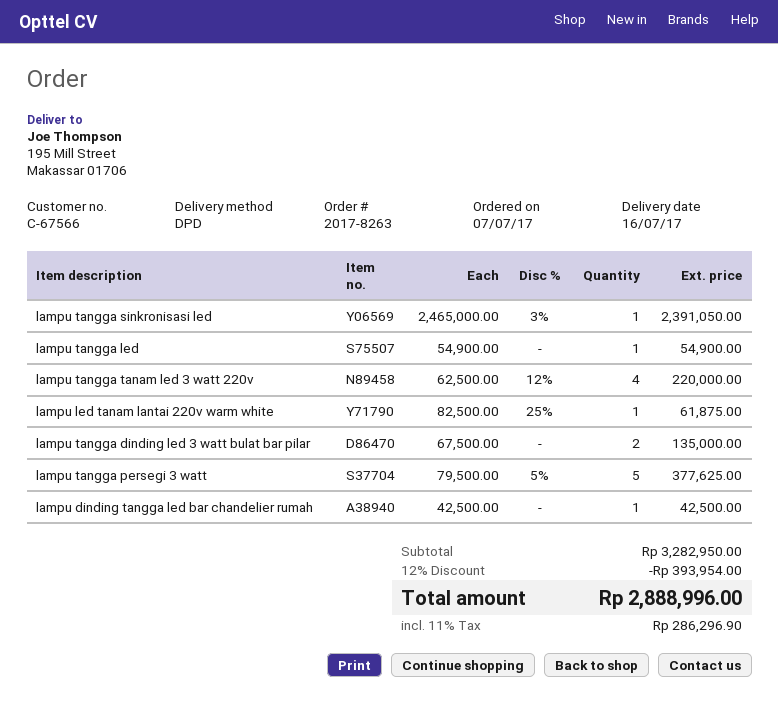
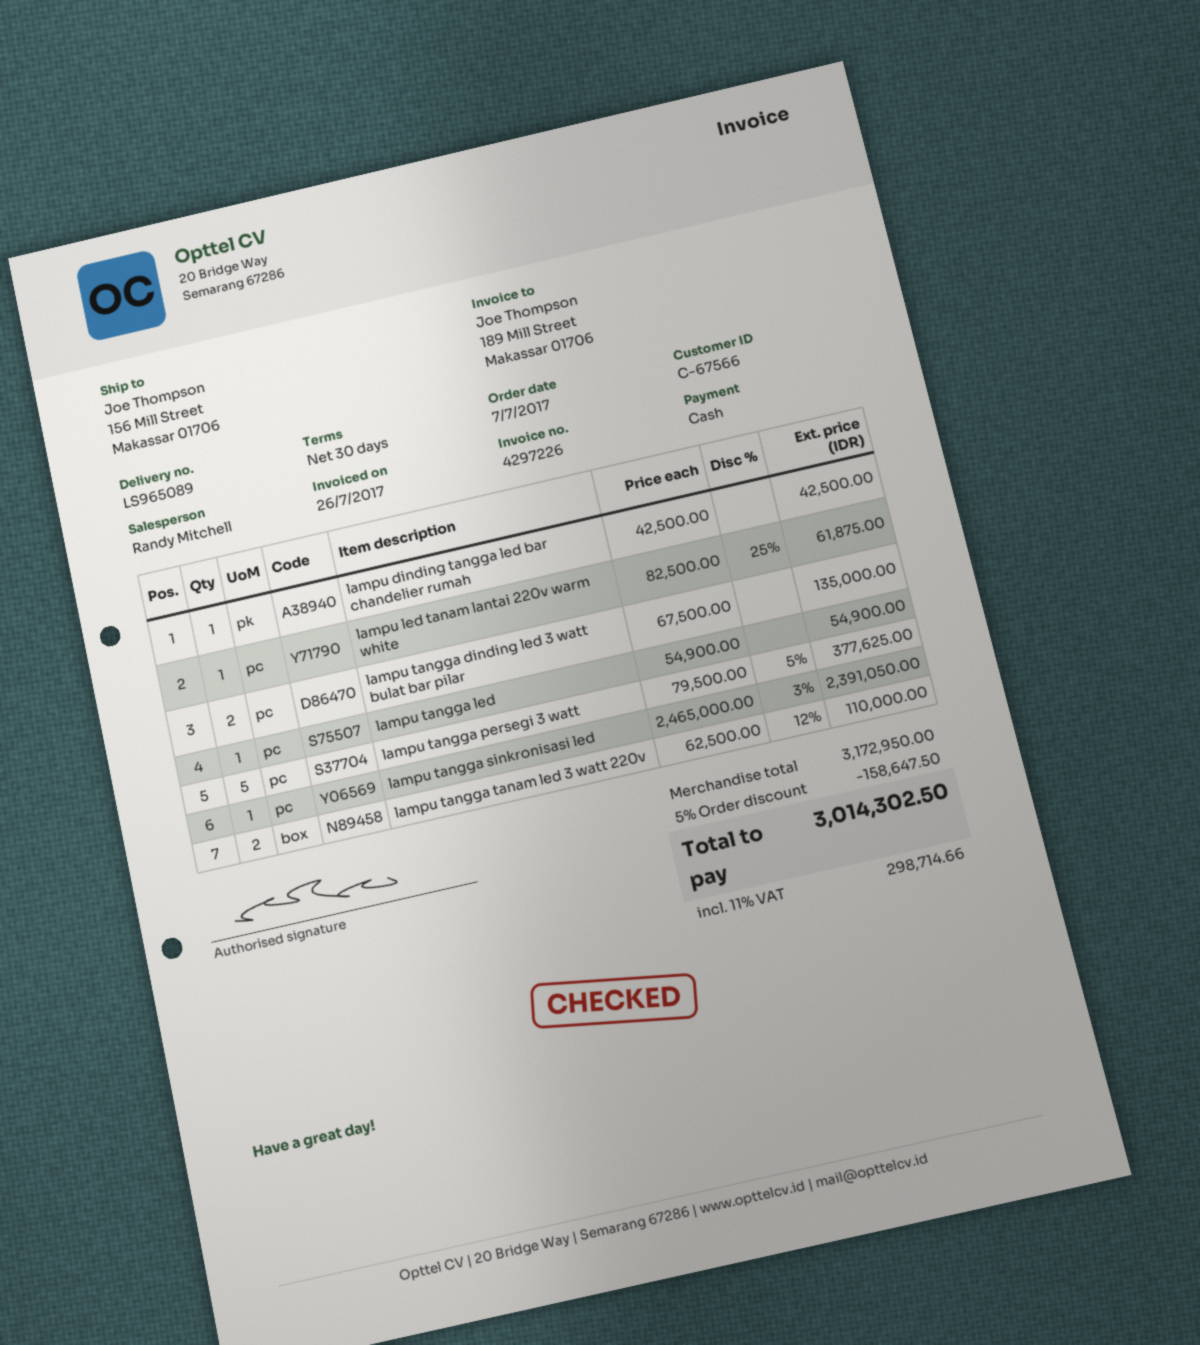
ship to: 195 Mill Street, Makassar 01706 -> 156 Mill Street, Makassar 01706
lampu tangga tanam led 3 watt 220v: 4 x 62500.00 - 12% = 220000.00 -> 2 x 62500.00 - 12% = 110000.00
subtotal: 3282950.00 -> 3172950.00
discount: 12% = 393954.00 -> 5% = 158647.50
tax: 11% = 286296.90 -> 11% = 298714.66
total: 2888996.00 -> 3014302.50

